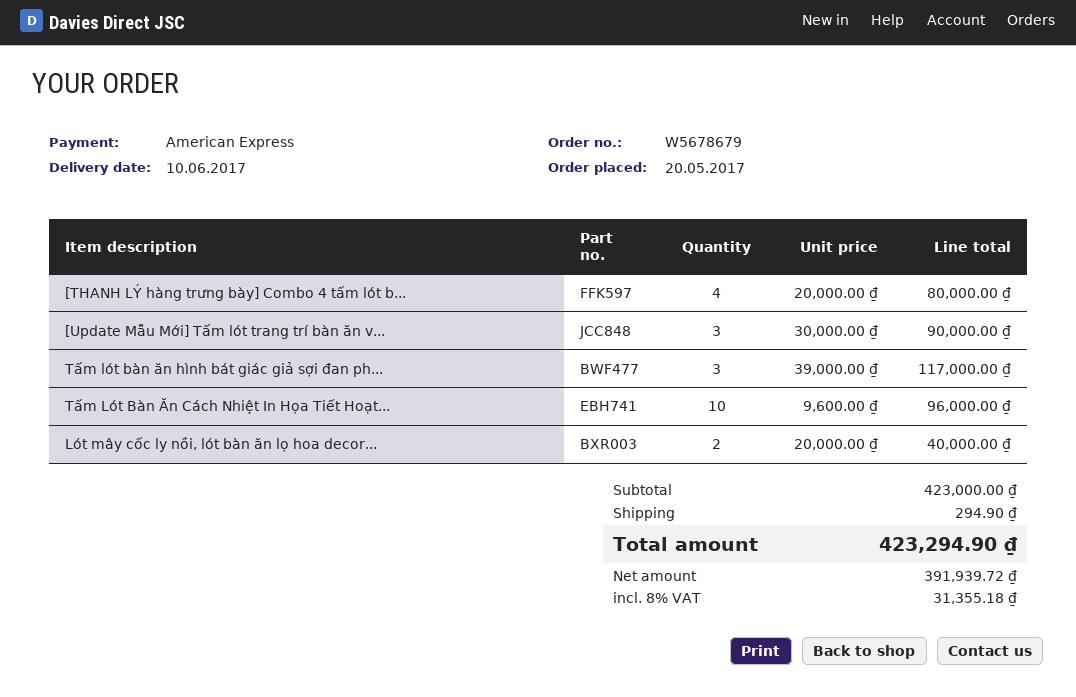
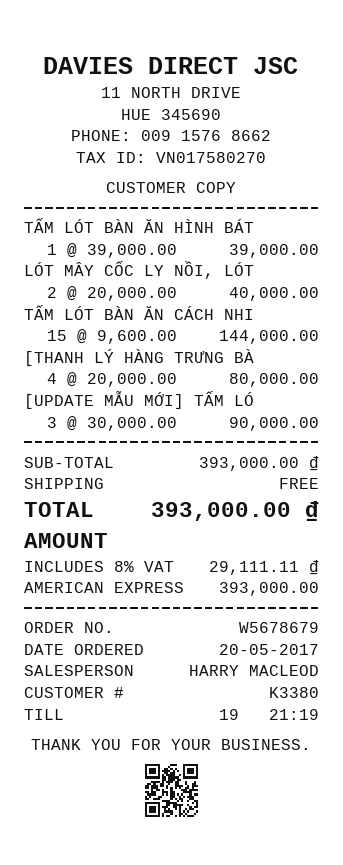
Tấm lót bàn ăn hình bát giác giả sợi đan ph...: 3 x 39000.00 = 117000.00 -> 1 x 39000.00 = 39000.00
Tấm Lót Bàn Ăn Cách Nhiệt In Họa Tiết Hoạt...: 10 x 9600.00 = 96000.00 -> 15 x 9600.00 = 144000.00
subtotal: 423000.00 -> 393000.00
shipping: 294.90 -> 0.00
tax: 8% = 31355.18 -> 8% = 29111.11
total: 423294.90 -> 393000.00

